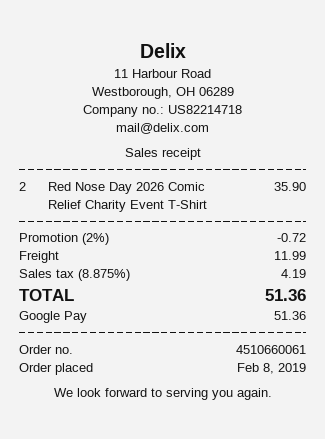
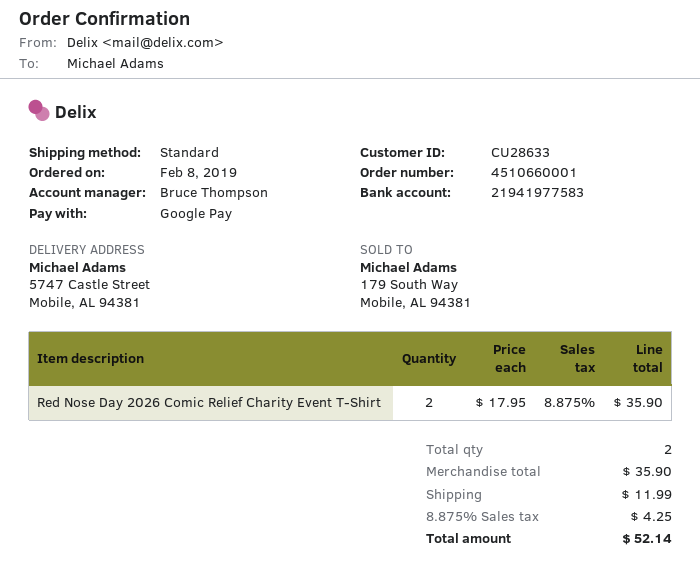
order number: 4510660061 -> 4510660001
discount: 2% = 0.72 -> none
tax: 8.875% = 4.19 -> 8.875% = 4.25
total: 51.36 -> 52.14

